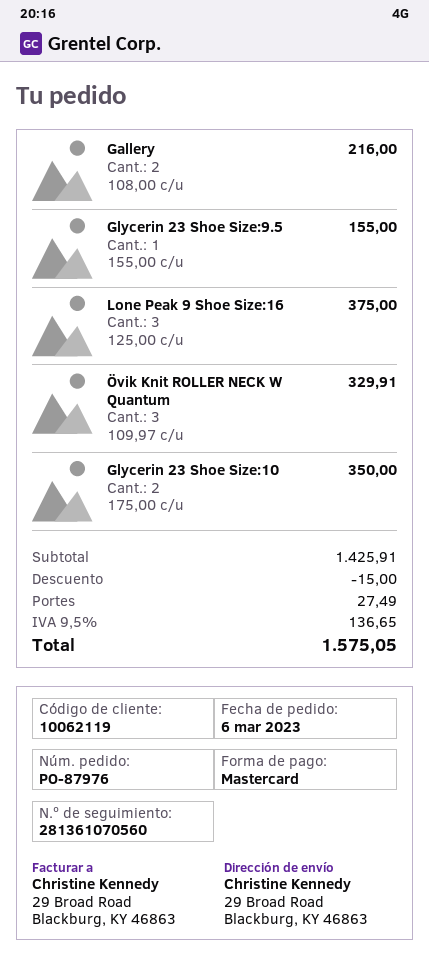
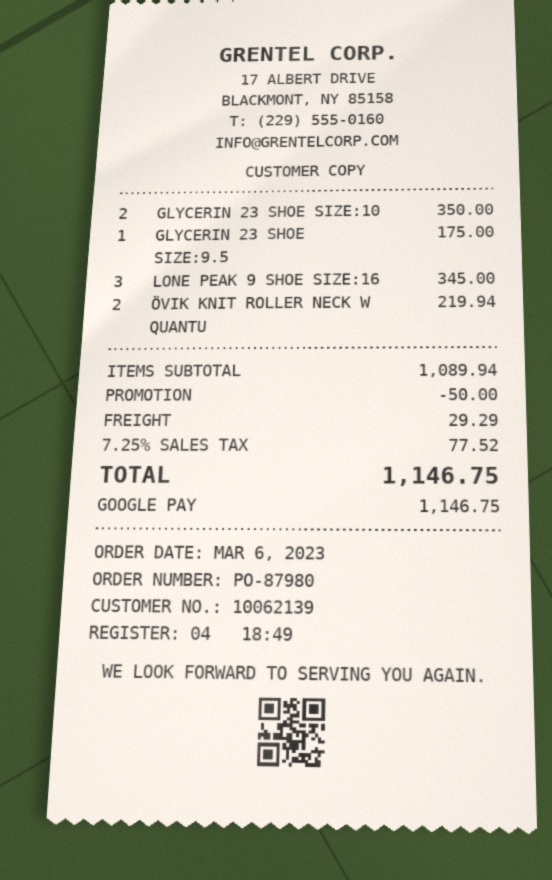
order number: PO-87976 -> PO-87980
customer number: 10062119 -> 10062139
payment method: Mastercard -> Google Pay
Gallery: 2 for 216.00 -> none
Glycerin 23 Shoe Size:9.5: 1 for 155.00 -> 1 for 175.00
Lone Peak 9 Shoe Size:16: 3 for 375.00 -> 3 for 345.00
Övik Knit ROLLER NECK W Quantum: 3 for 329.91 -> 2 for 219.94
subtotal: 1425.91 -> 1089.94
discount: 15.00 -> 50.00
shipping: 27.49 -> 29.29
tax: 9.5% = 136.65 -> 7.25% = 77.52
total: 1575.05 -> 1146.75

